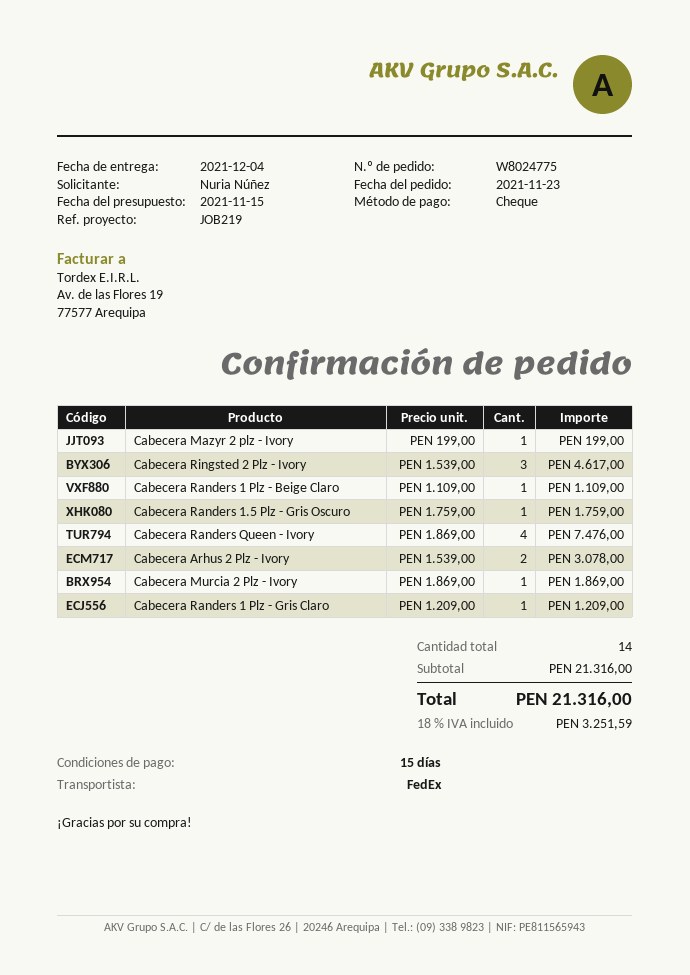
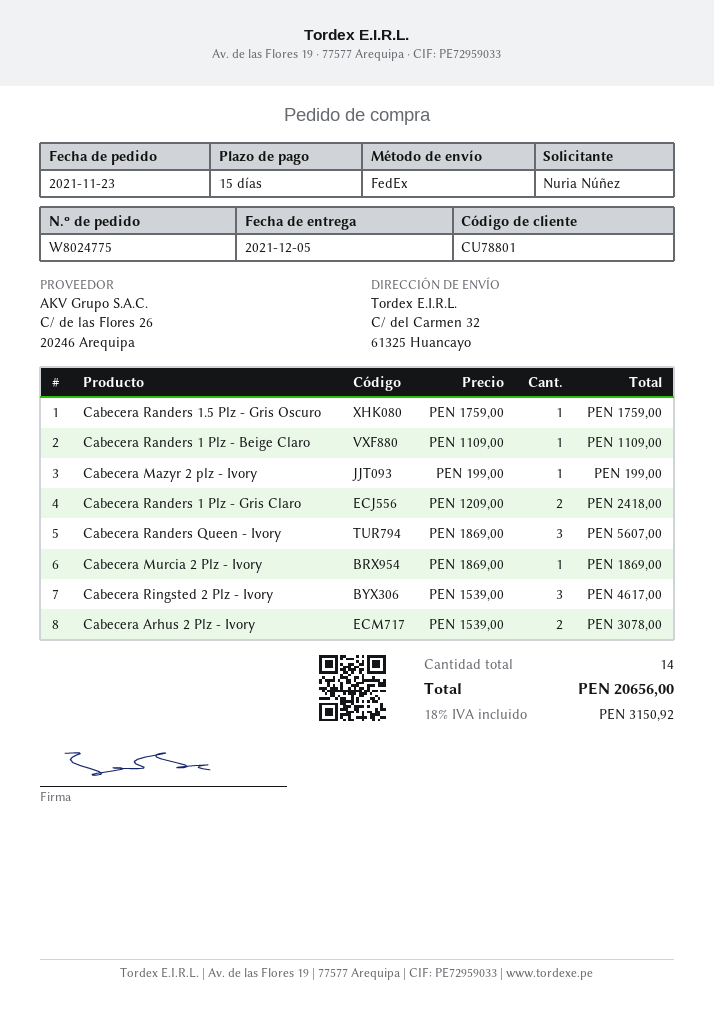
delivery date: 2021-12-04 -> 2021-12-05
Cabecera Randers Queen - Ivory: 4 x 1869.00 = 7476.00 -> 3 x 1869.00 = 5607.00
Cabecera Randers 1 Plz - Gris Claro: 1 x 1209.00 = 1209.00 -> 2 x 1209.00 = 2418.00
tax: 18% = 3251.59 -> 18% = 3150.92
total: 21316.00 -> 20656.00

